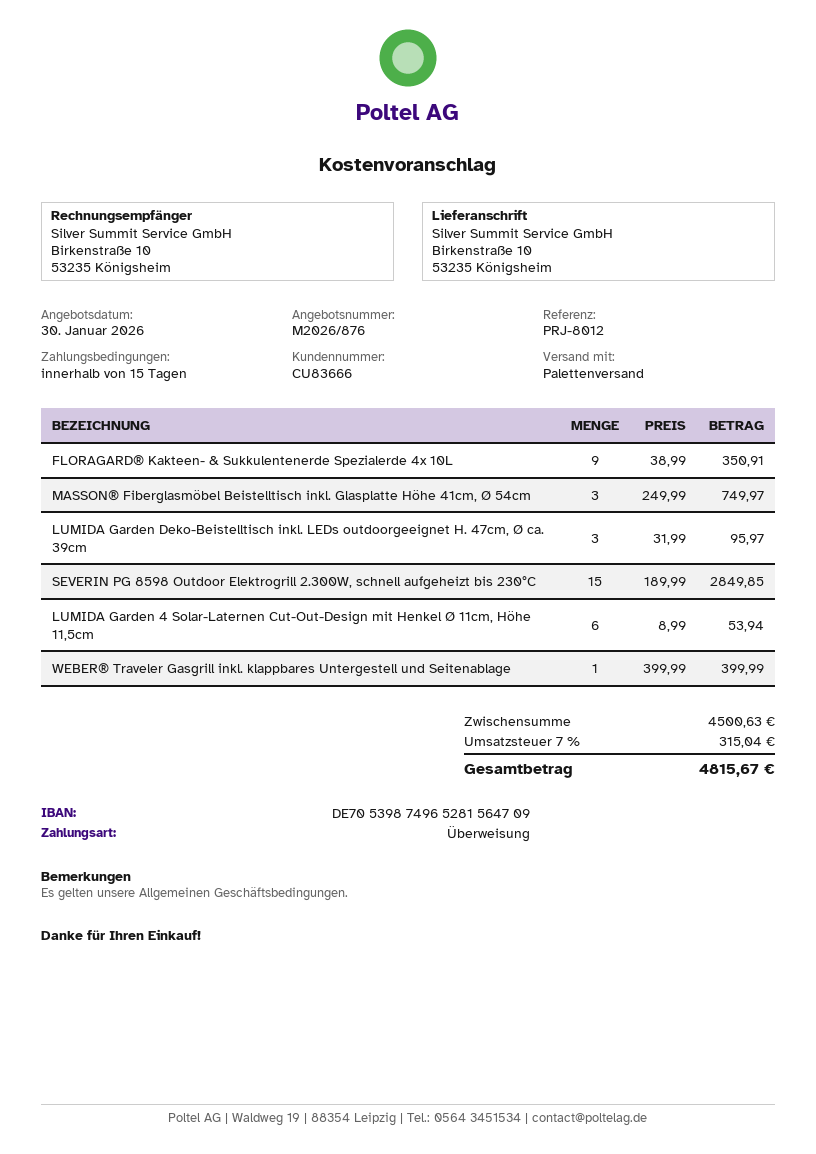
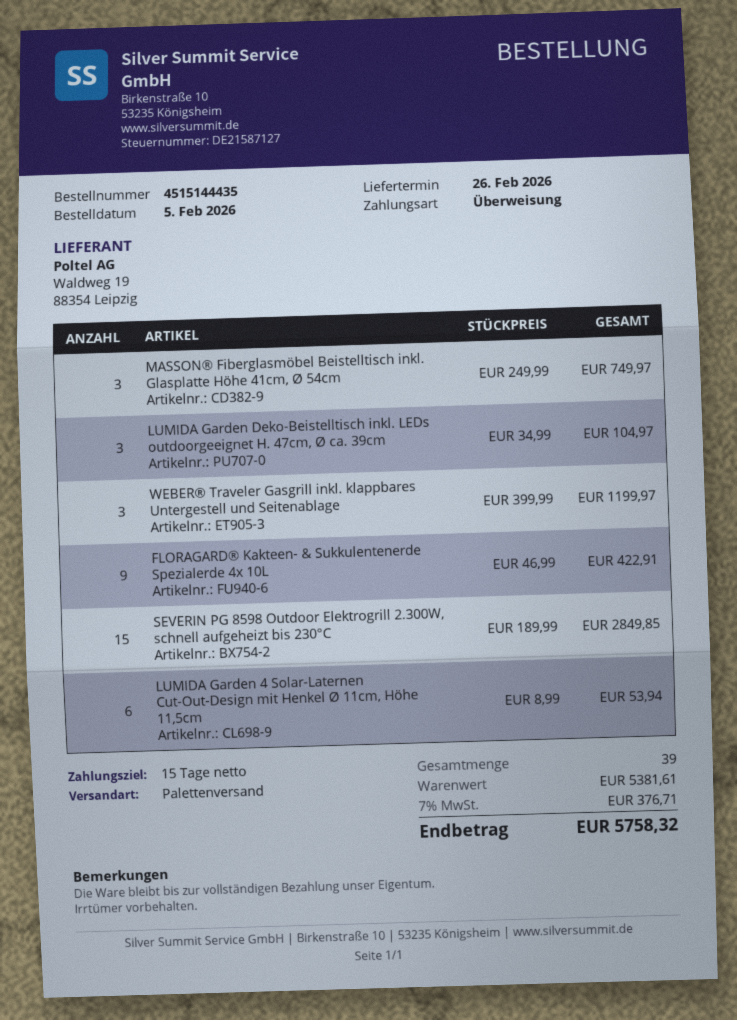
FLORAGARD® Kakteen- & Sukkulentenerde Spezialerde 4x 10L: 9 x 38.99 = 350.91 -> 9 x 46.99 = 422.91
LUMIDA Garden Deko-Beistelltisch inkl. LEDs outdoorgeeignet H. 47cm, Ø ca. 39cm: 3 x 31.99 = 95.97 -> 3 x 34.99 = 104.97
WEBER® Traveler Gasgrill inkl. klappbares Untergestell und Seitenablage: 1 x 399.99 = 399.99 -> 3 x 399.99 = 1199.97
subtotal: 4500.63 -> 5381.61
tax: 7% = 315.04 -> 7% = 376.71
total: 4815.67 -> 5758.32

